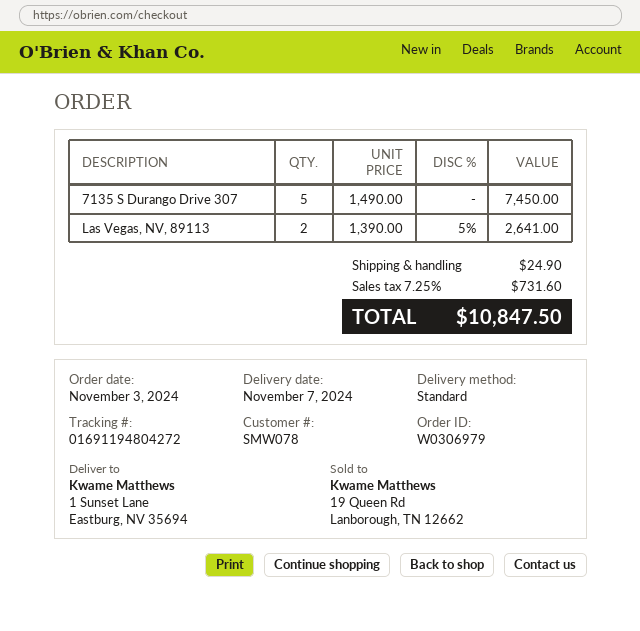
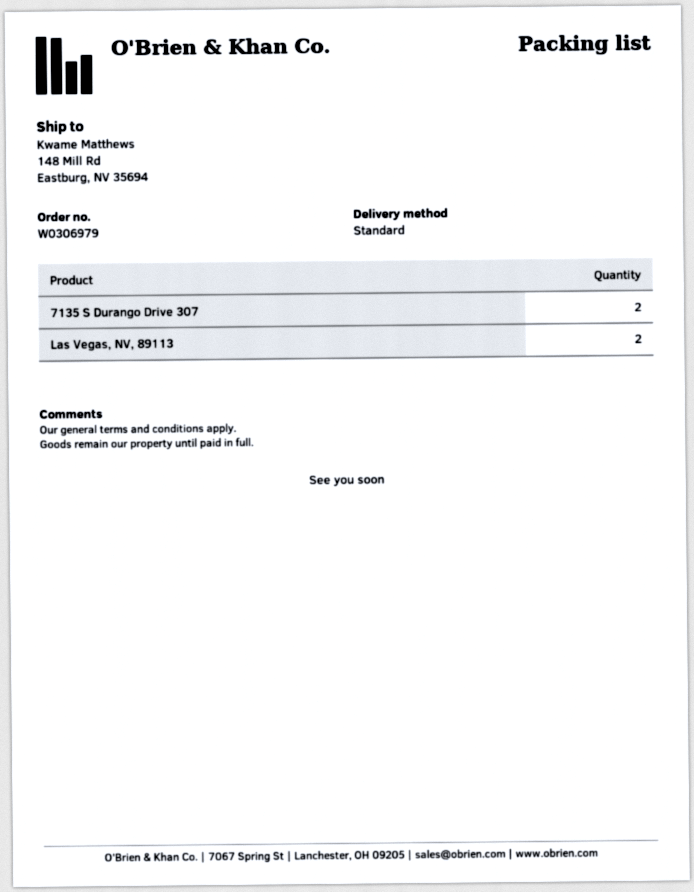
ship to: 1 Sunset Lane, Eastburg, NV 35694 -> 148 Mill Rd, Eastburg, NV 35694
7135 S Durango Drive 307: 5 -> 2

